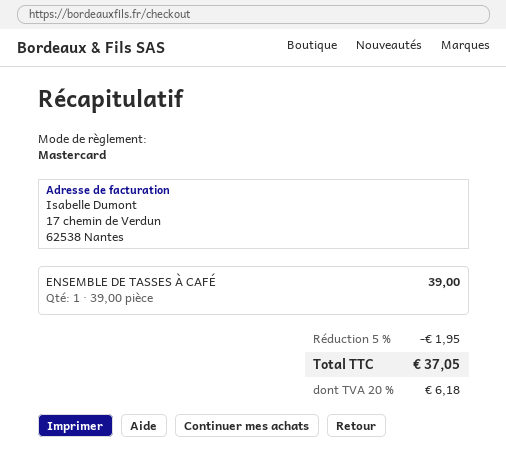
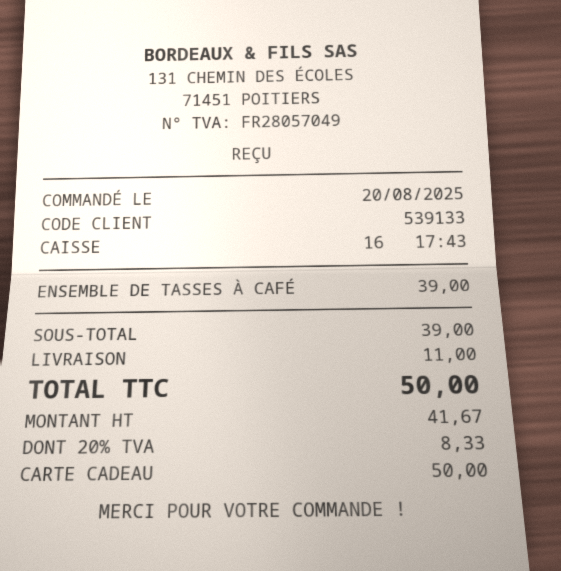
payment method: Mastercard -> gift card
discount: 5% = 1.95 -> none
shipping: none -> 11.00
tax: 20% = 6.18 -> 20% = 8.33
total: 37.05 -> 50.00

